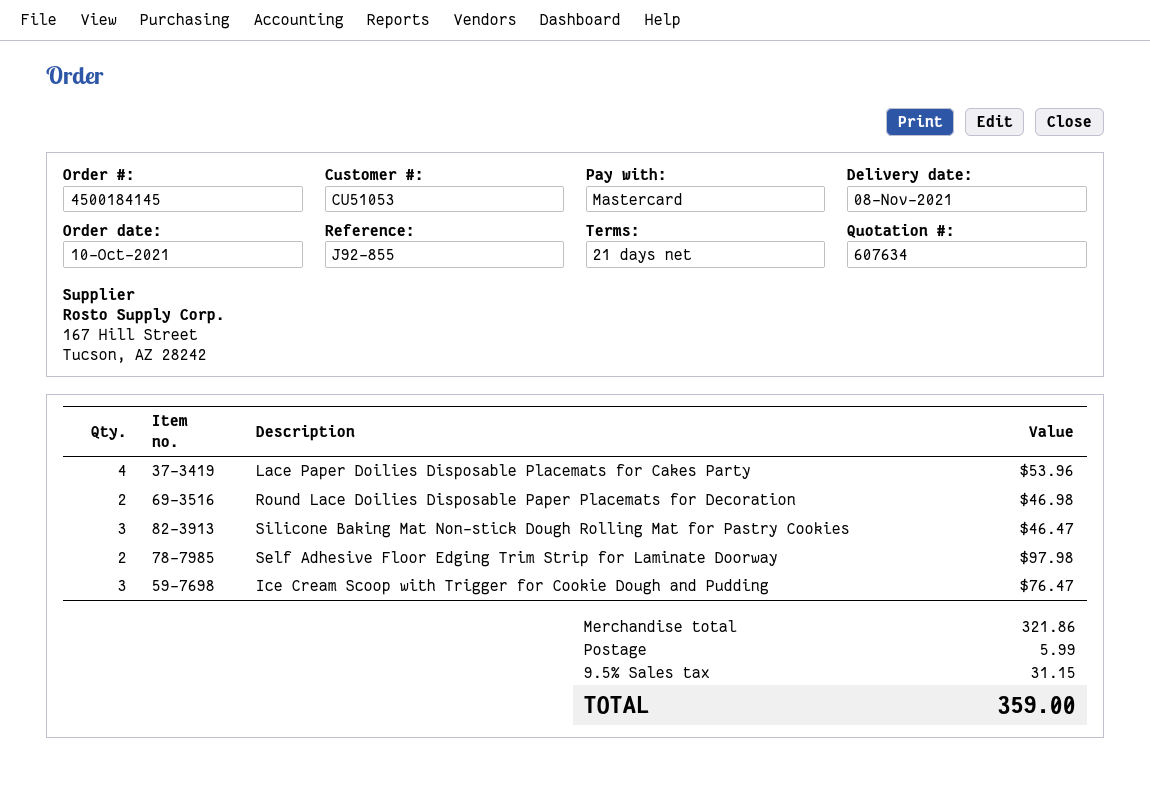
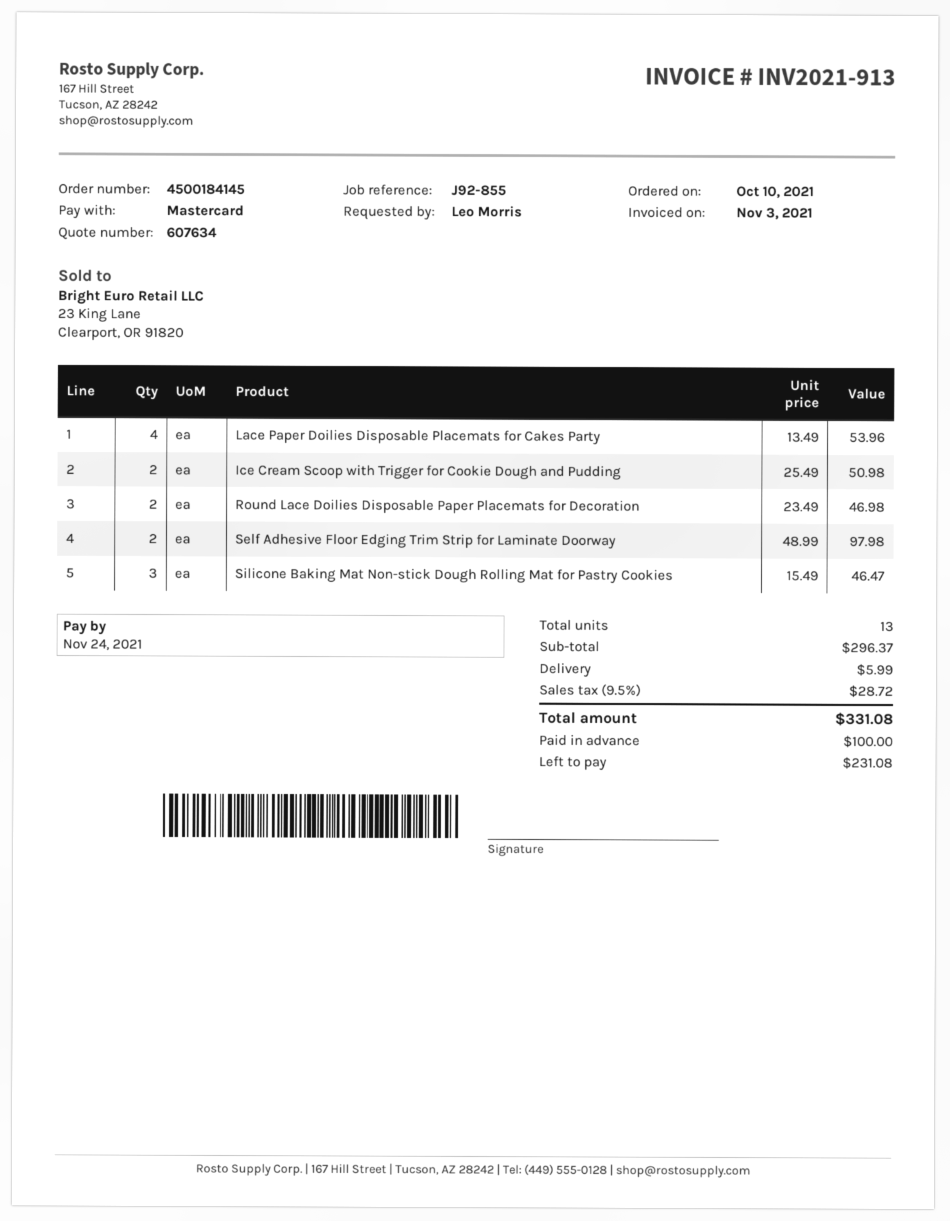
Ice Cream Scoop with Trigger for Cookie Dough and Pudding: 3 for 76.47 -> 2 for 50.98
subtotal: 321.86 -> 296.37
tax: 9.5% = 31.15 -> 9.5% = 28.72
total: 359.00 -> 331.08

